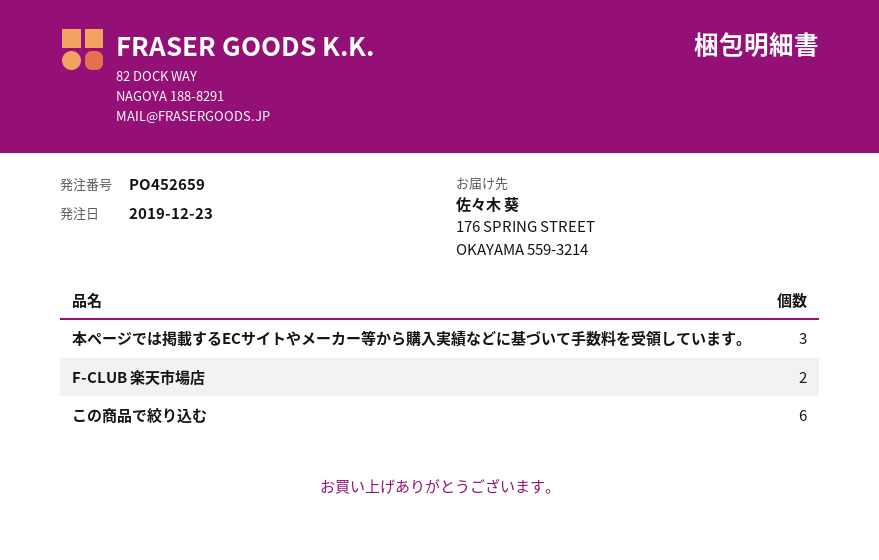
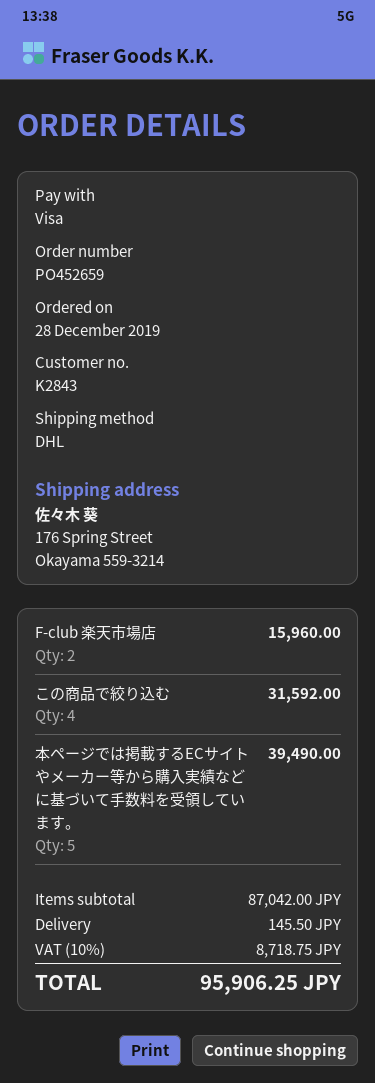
order date: 2019-12-23 -> 2019-12-28
本ページでは掲載するECサイトやメーカー等から購入実績などに基づいて手数料を受領しています。: 3 -> 5
この商品で絞り込む: 6 -> 4

